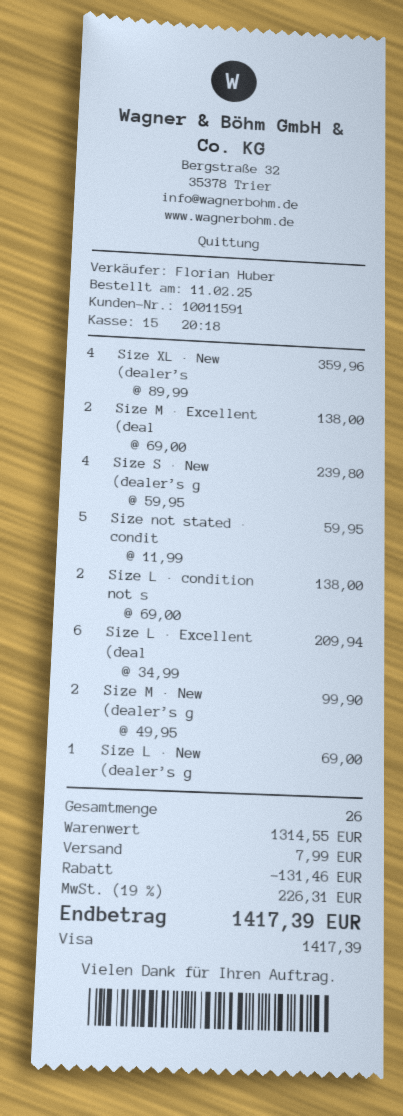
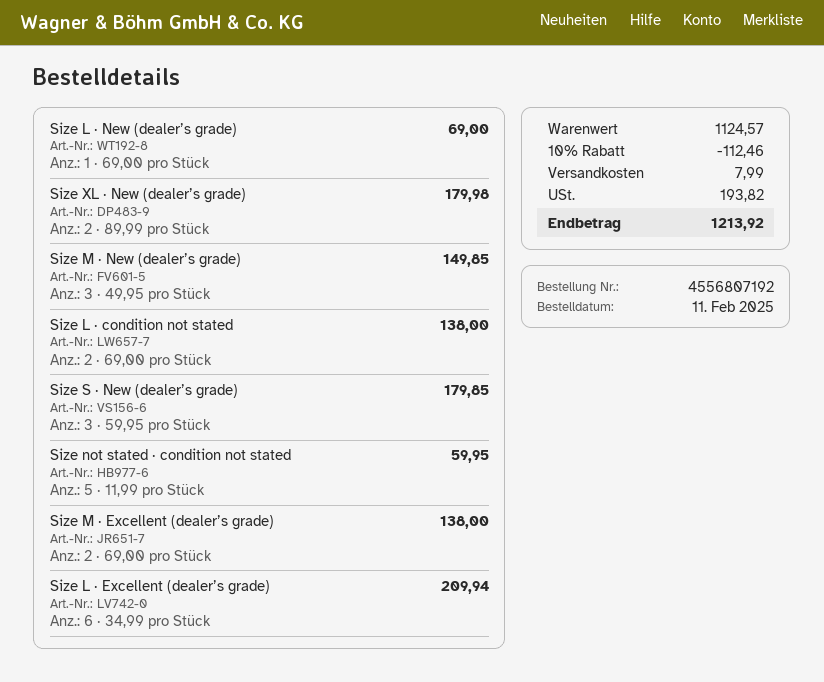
Size XL · New (dealer’s: 4 x 89.99 = 359.96 -> 2 x 89.99 = 179.98
Size S · New (dealer’s g: 4 x 59.95 = 239.80 -> 3 x 59.95 = 179.85
Size M · New (dealer’s g: 2 x 49.95 = 99.90 -> 3 x 49.95 = 149.85
subtotal: 1314.55 -> 1124.57
discount: 131.46 -> 112.46
tax: 226.31 -> 193.82
total: 1417.39 -> 1213.92

